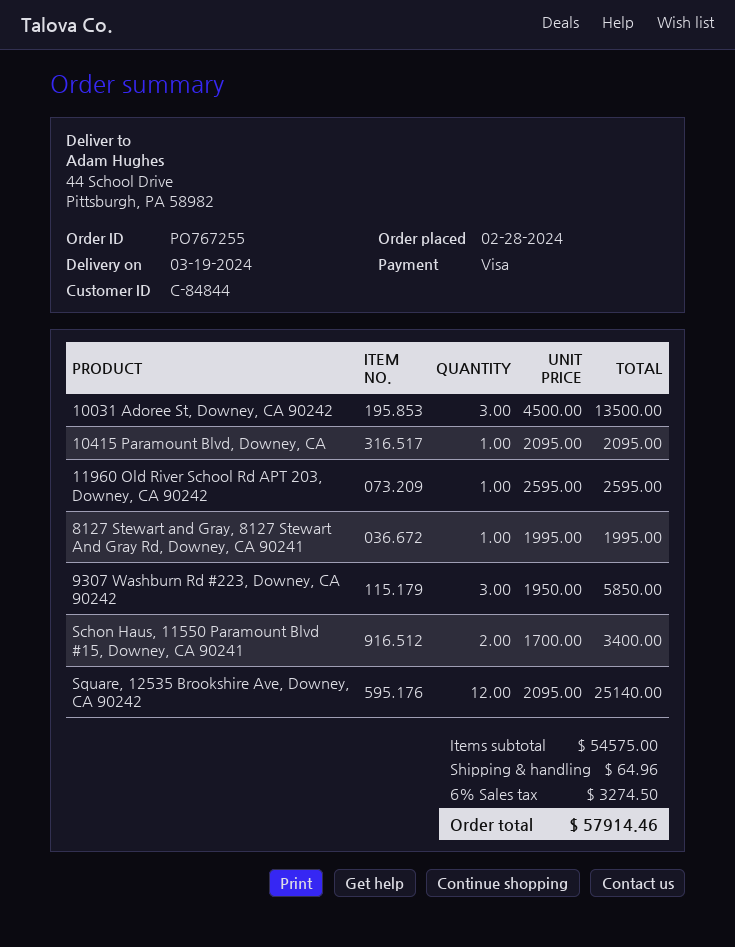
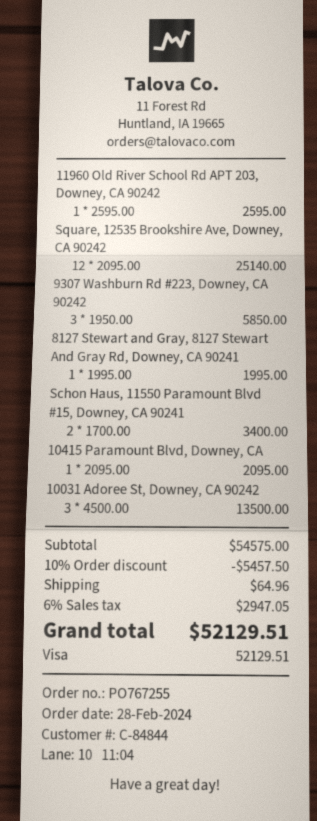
discount: none -> 10% = 5457.50
tax: 6% = 3274.50 -> 6% = 2947.05
total: 57914.46 -> 52129.51

